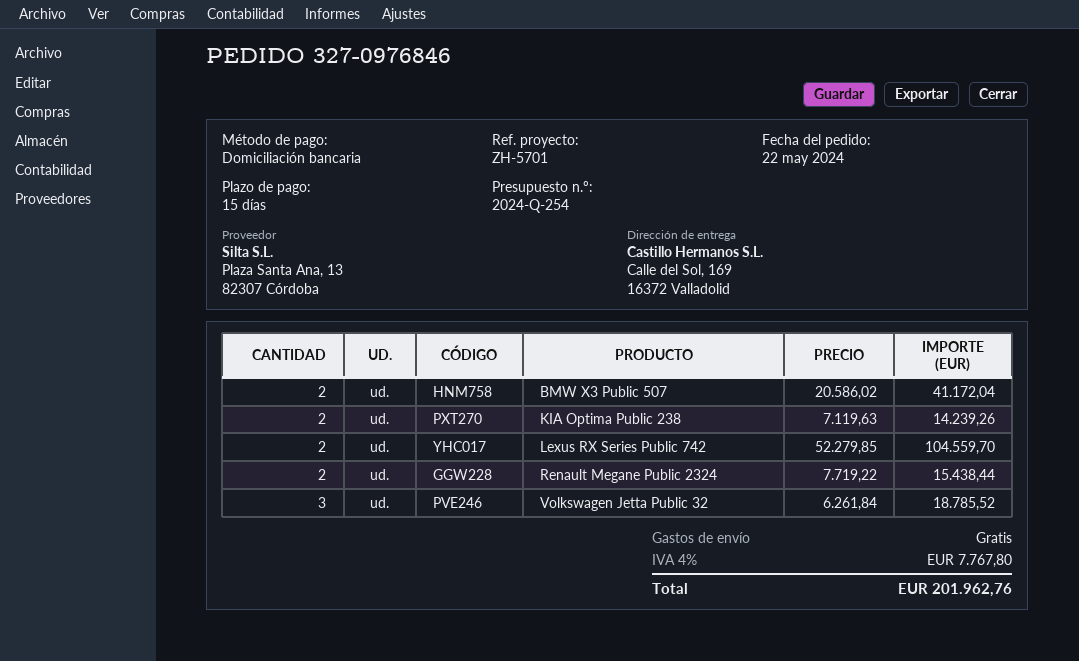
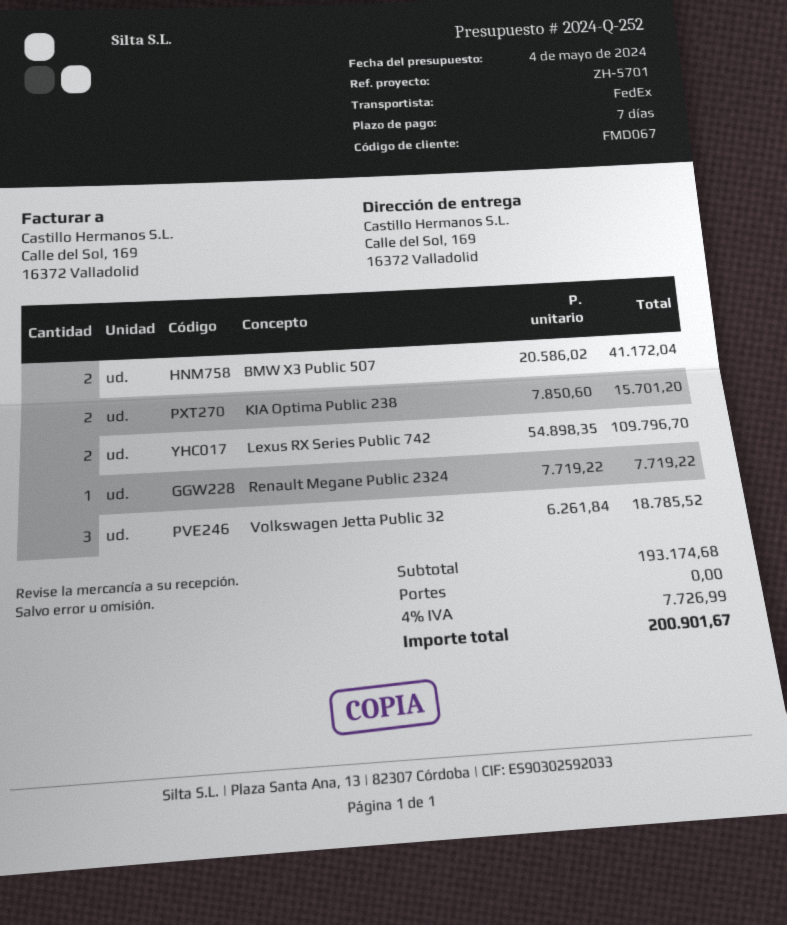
quote number: 2024-Q-254 -> 2024-Q-252
payment terms: 15 days -> 7 days
KIA Optima Public 238: 2 x 7119.63 = 14239.26 -> 2 x 7850.60 = 15701.20
Lexus RX Series Public 742: 2 x 52279.85 = 104559.70 -> 2 x 54898.35 = 109796.70
Renault Megane Public 2324: 2 x 7719.22 = 15438.44 -> 1 x 7719.22 = 7719.22
tax: 4% = 7767.80 -> 4% = 7726.99
total: 201962.76 -> 200901.67

